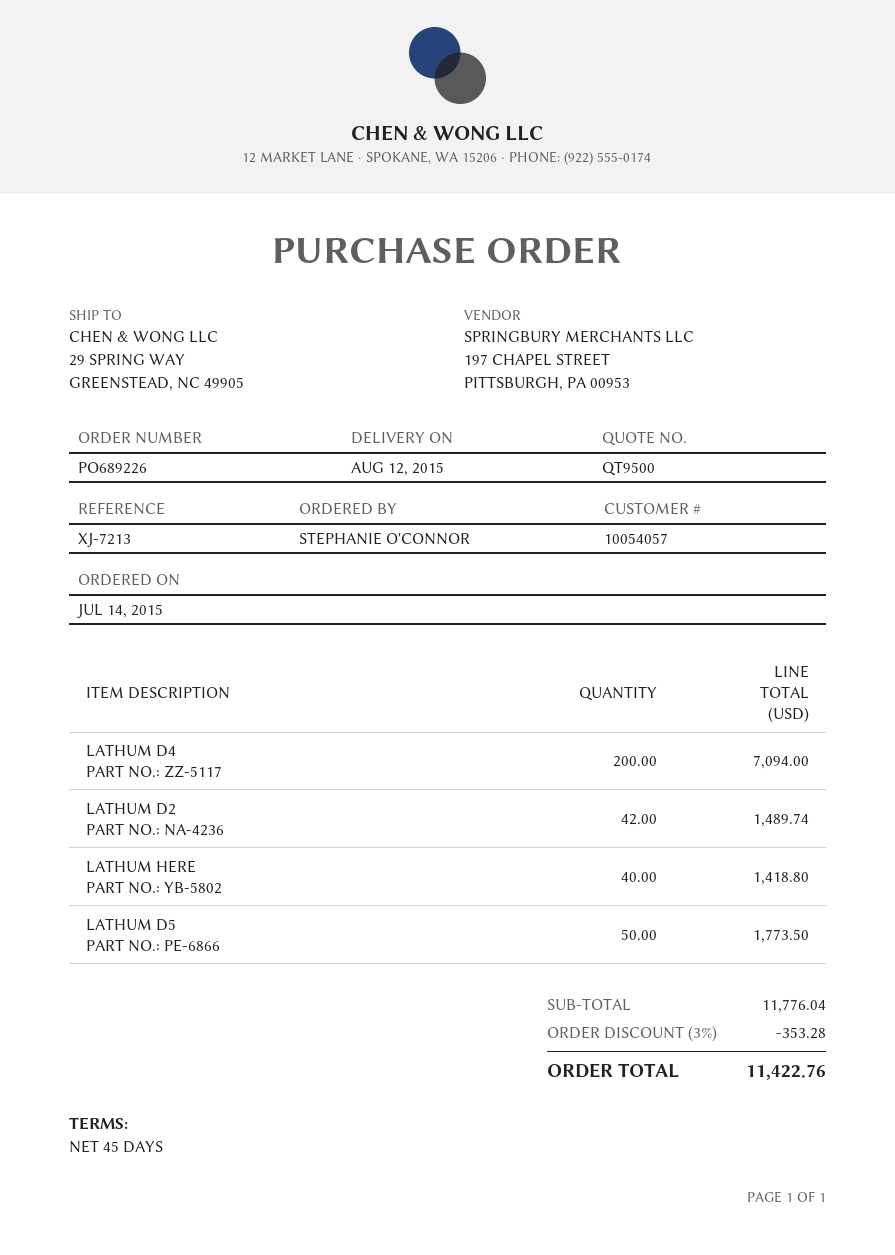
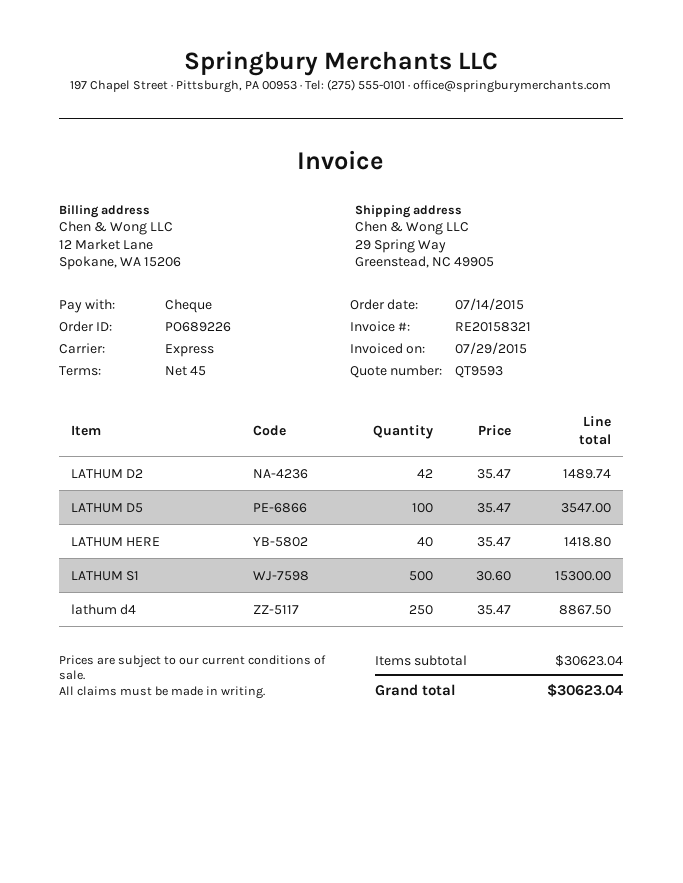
quote number: QT9500 -> QT9593
LATHUM D4: 200 for 7094.00 -> 250 for 8867.50
LATHUM D5: 50 for 1773.50 -> 100 for 3547.00
LATHUM S1: none -> 500 for 15300.00
subtotal: 11776.04 -> 30623.04
discount: 3% = 353.28 -> none
total: 11422.76 -> 30623.04

